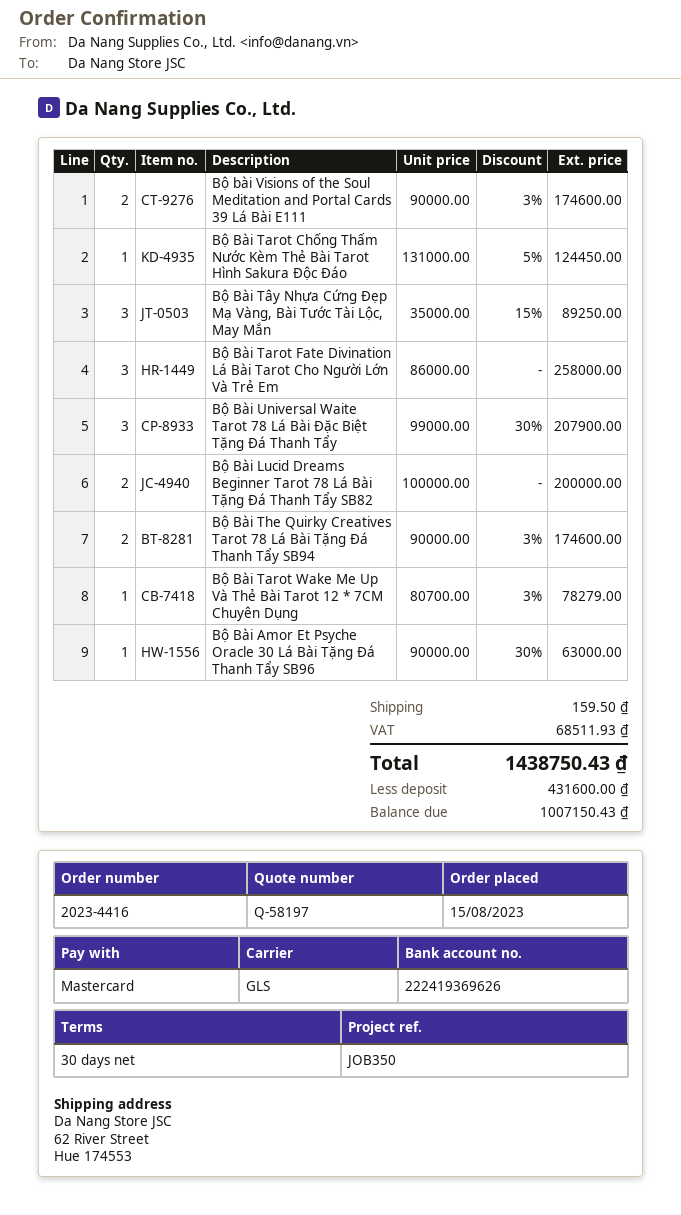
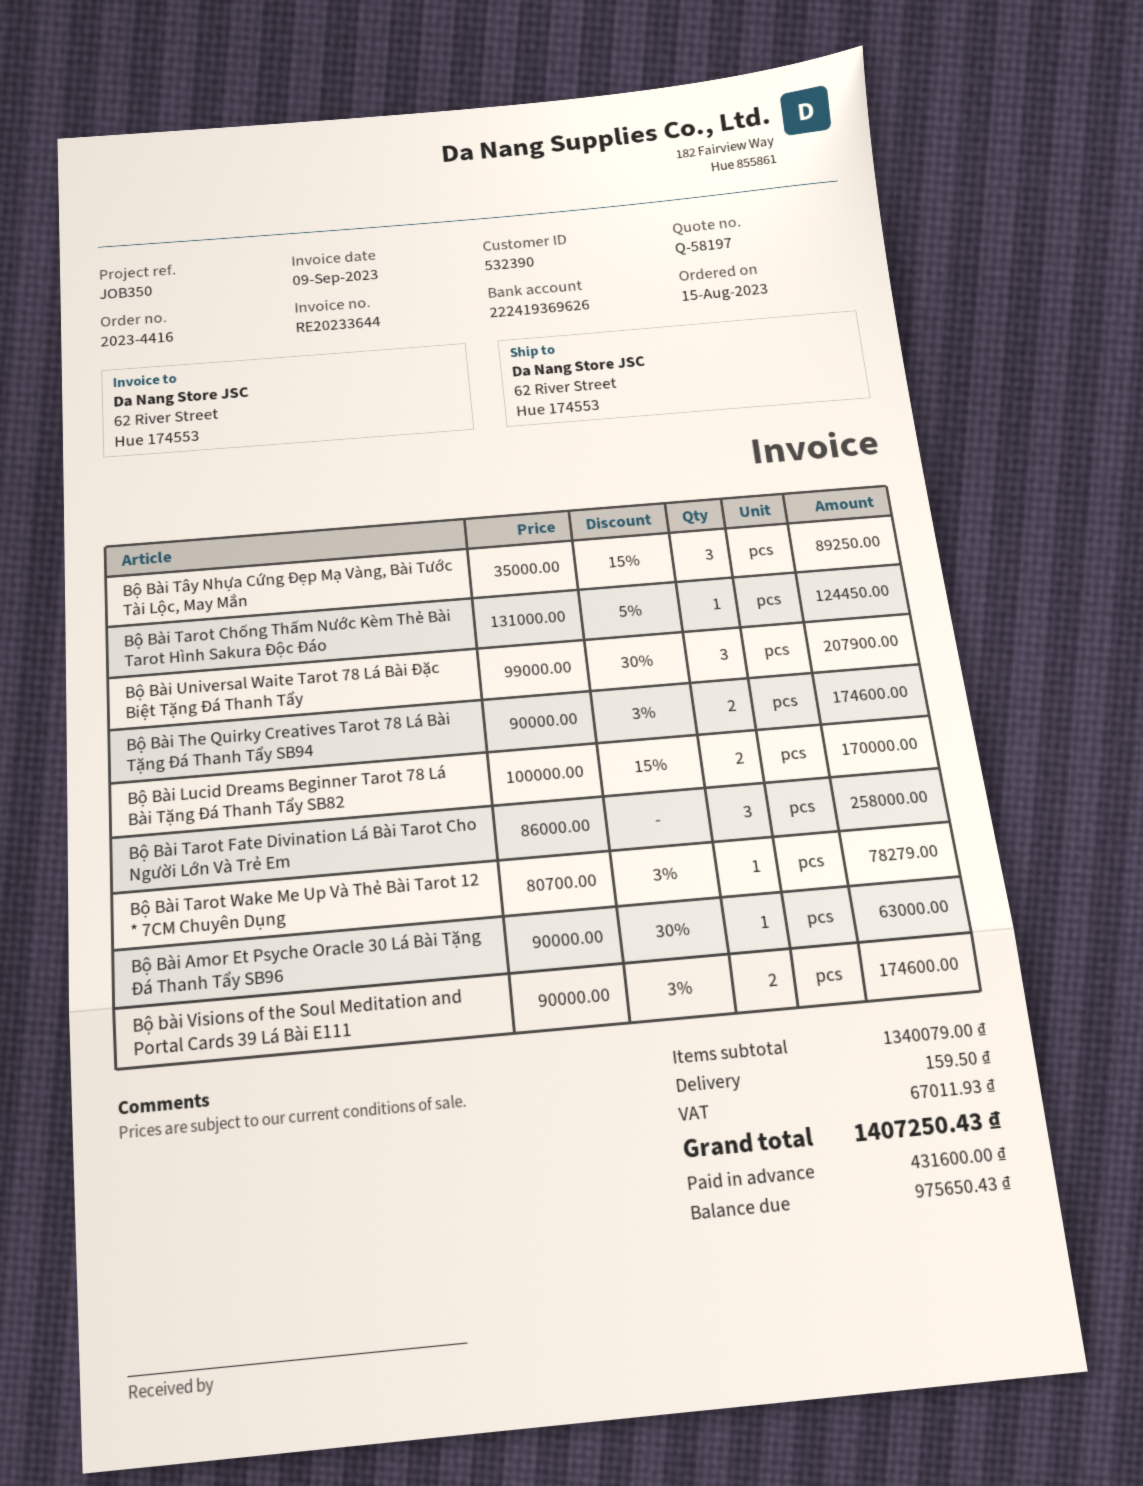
Bộ Bài Lucid Dreams Beginner Tarot 78 Lá Bài Tặng Đá Thanh Tẩy SB82: 2 x 100000.00 = 200000.00 -> 2 x 100000.00 - 15% = 170000.00
tax: 68511.93 -> 67011.93
total: 1438750.43 -> 1407250.43
balance: 1007150.43 -> 975650.43

